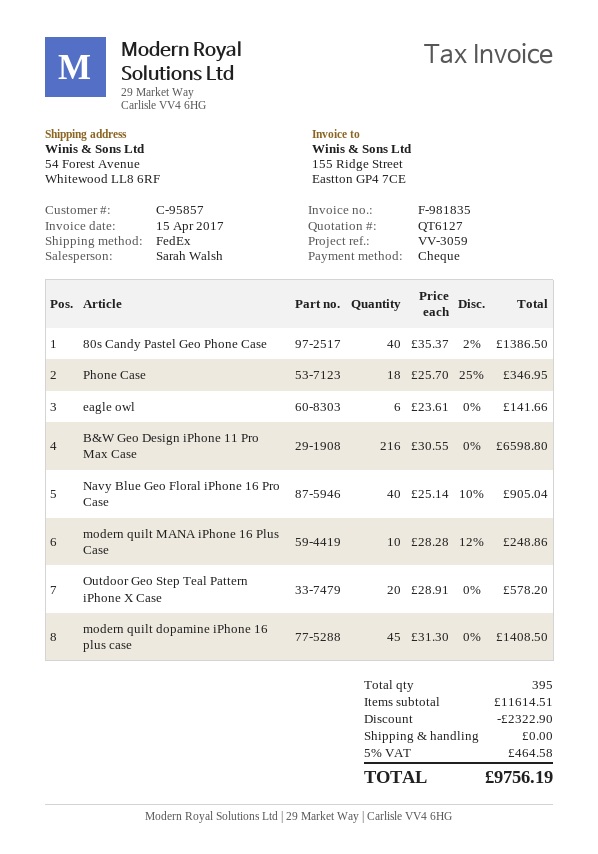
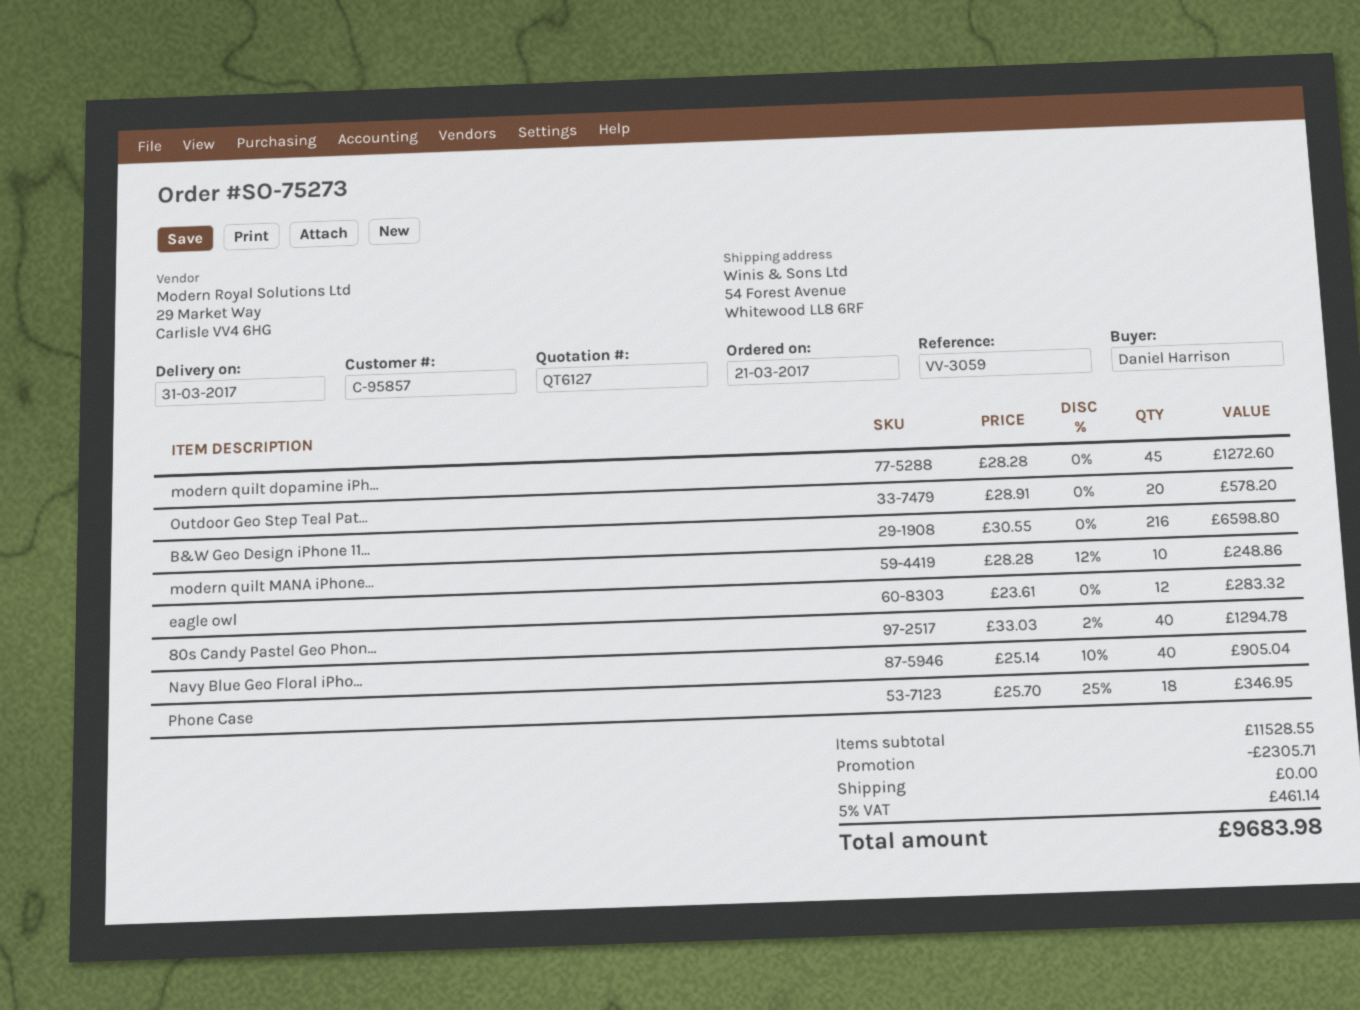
80s Candy Pastel Geo Phone Case: 40 x 35.37 - 2% = 1386.50 -> 40 x 33.03 - 2% = 1294.78
eagle owl: 6 x 23.61 = 141.66 -> 12 x 23.61 = 283.32
modern quilt dopamine iPhone 16 plus case: 45 x 31.30 = 1408.50 -> 45 x 28.28 = 1272.60
subtotal: 11614.51 -> 11528.55
discount: 2322.90 -> 2305.71
tax: 5% = 464.58 -> 5% = 461.14
total: 9756.19 -> 9683.98

